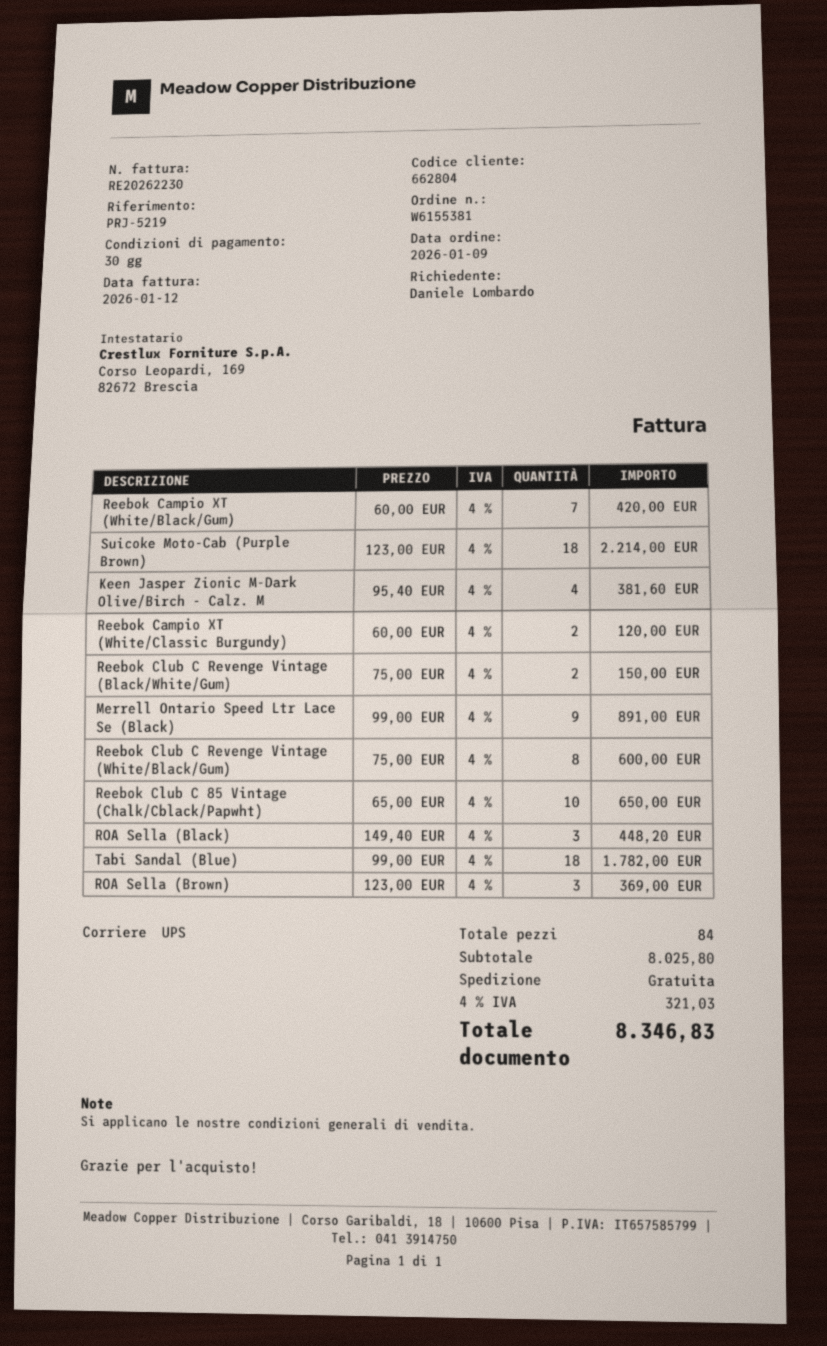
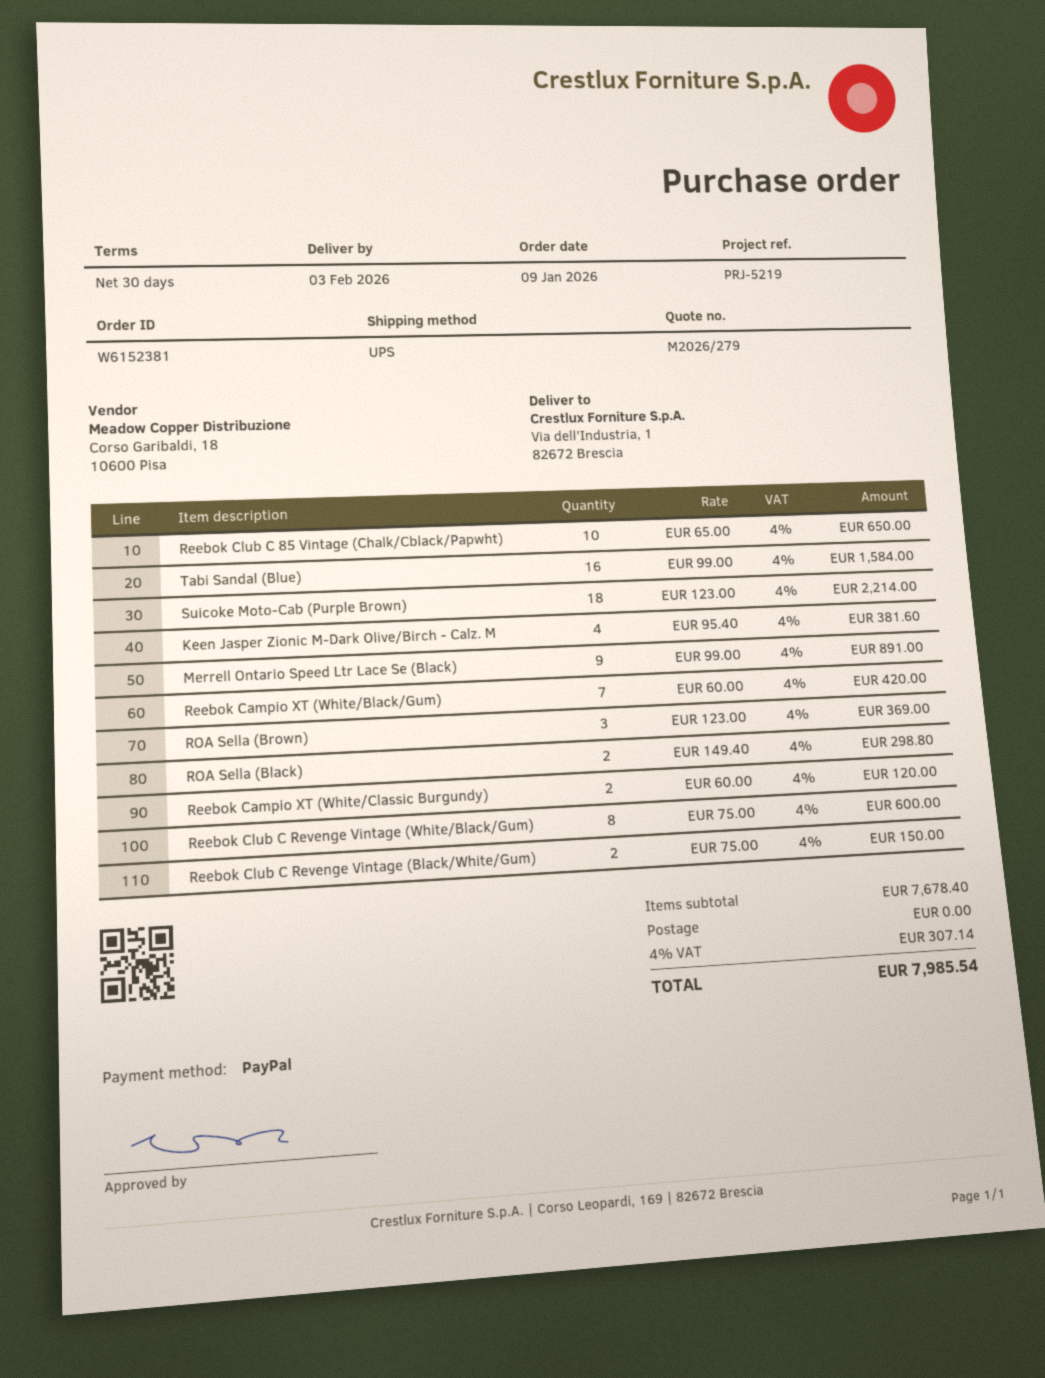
order number: W6155381 -> W6152381
ROA Sella (Black): 3 x 149.40 = 448.20 -> 2 x 149.40 = 298.80
Tabi Sandal (Blue): 18 x 99.00 = 1782.00 -> 16 x 99.00 = 1584.00
subtotal: 8025.80 -> 7678.40
tax: 4% = 321.03 -> 4% = 307.14
total: 8346.83 -> 7985.54

